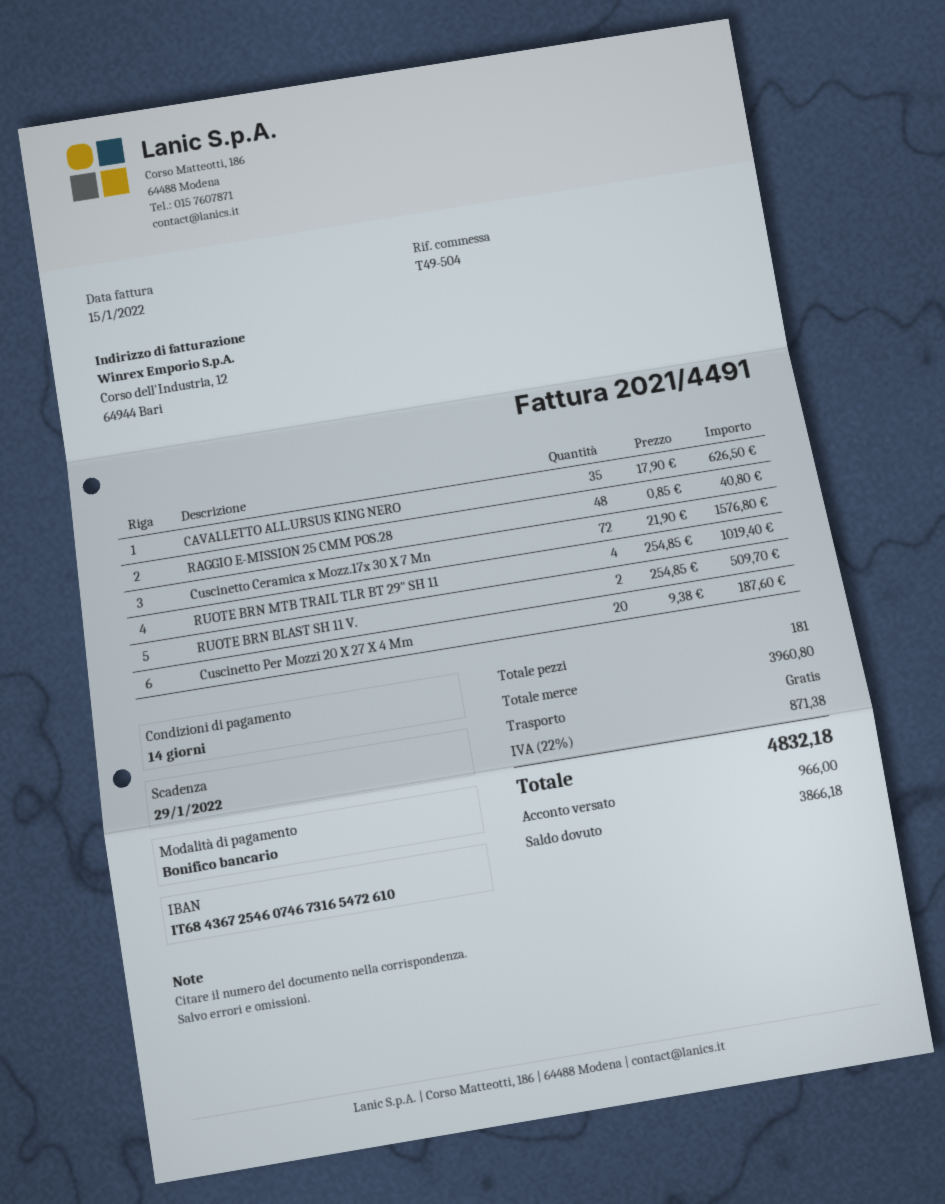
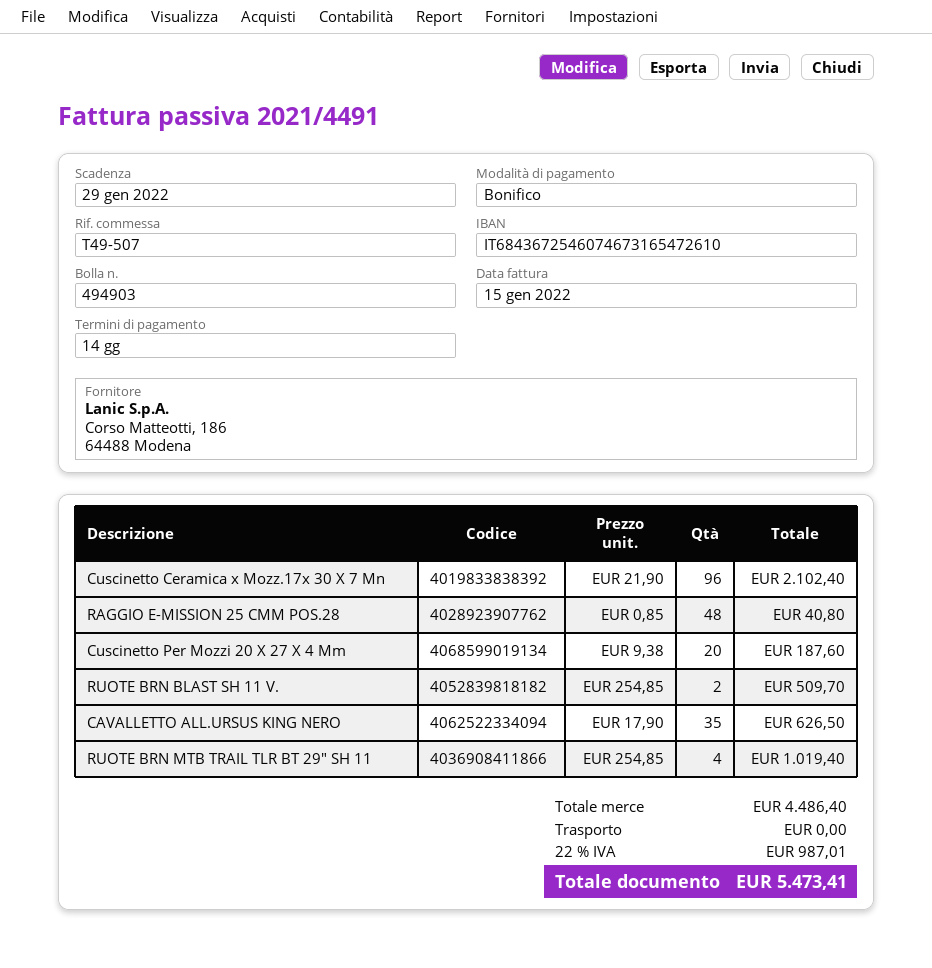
reference: T49-504 -> T49-507
Cuscinetto Ceramica x Mozz.17x 30 X 7 Mn: 72 x 21.90 = 1576.80 -> 96 x 21.90 = 2102.40
subtotal: 3960.80 -> 4486.40
tax: 22% = 871.38 -> 22% = 987.01
total: 4832.18 -> 5473.41

